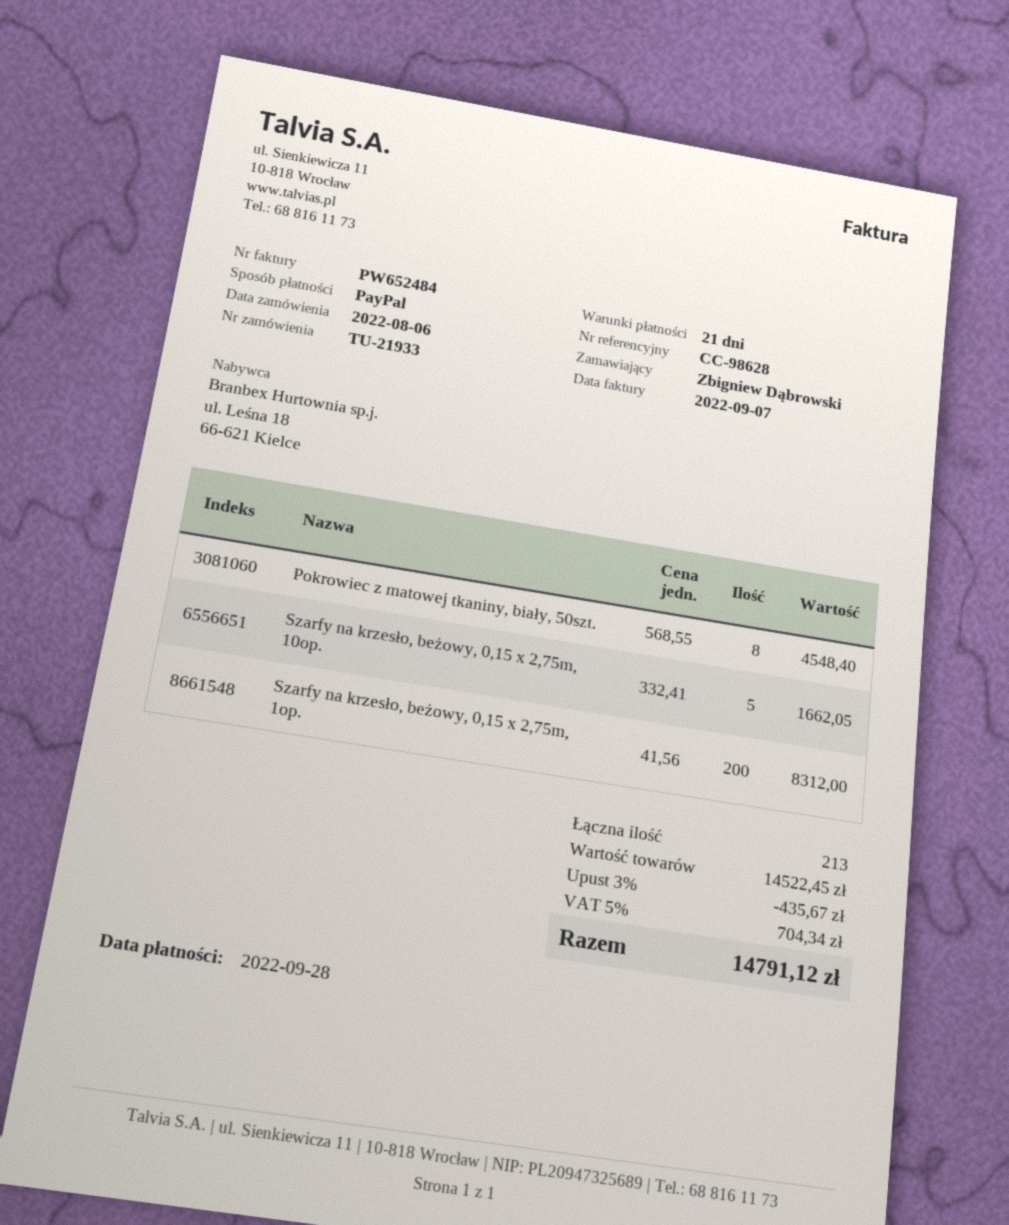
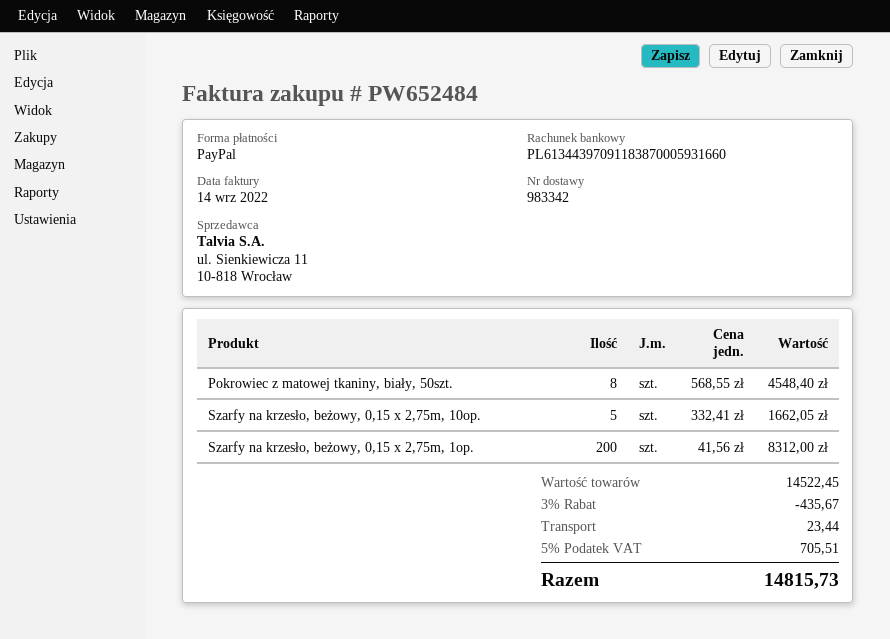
invoice date: 2022-09-07 -> 2022-09-14
shipping: none -> 23.44
tax: 5% = 704.34 -> 5% = 705.51
total: 14791.12 -> 14815.73

